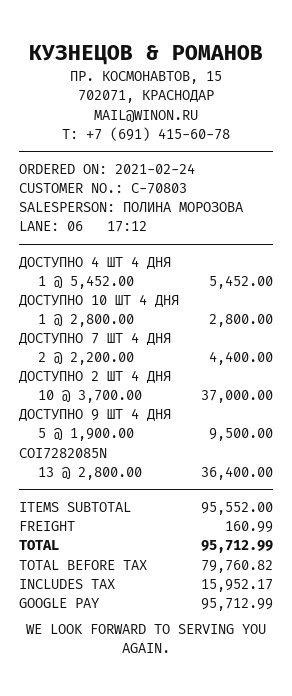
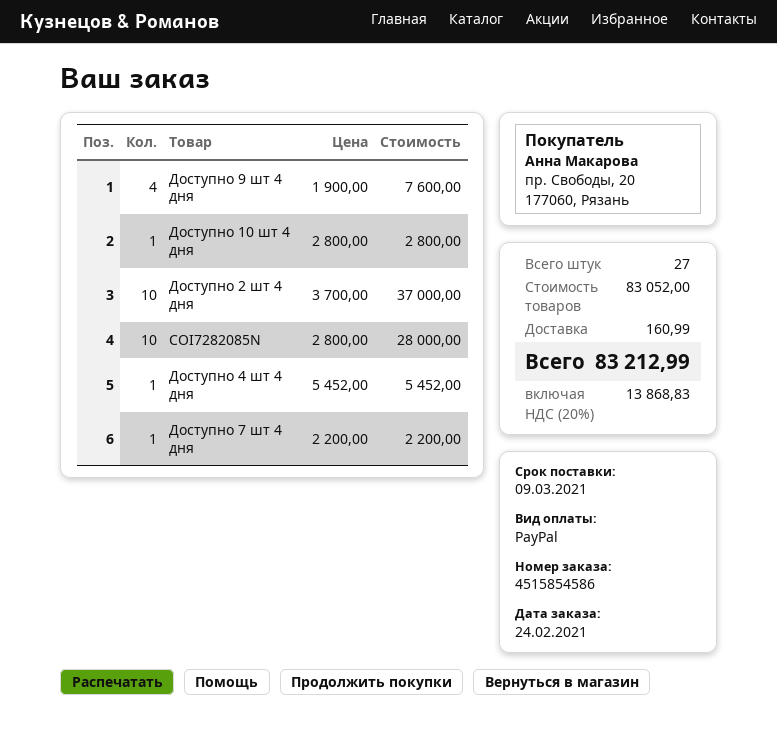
payment method: Google Pay -> PayPal
ДОСТУПНО 7 ШТ 4 ДНЯ: 2 x 2200.00 = 4400.00 -> 1 x 2200.00 = 2200.00
ДОСТУПНО 9 ШТ 4 ДНЯ: 5 x 1900.00 = 9500.00 -> 4 x 1900.00 = 7600.00
COI7282085N: 13 x 2800.00 = 36400.00 -> 10 x 2800.00 = 28000.00
subtotal: 95552.00 -> 83052.00
tax: 15952.17 -> 13868.83
total: 95712.99 -> 83212.99

